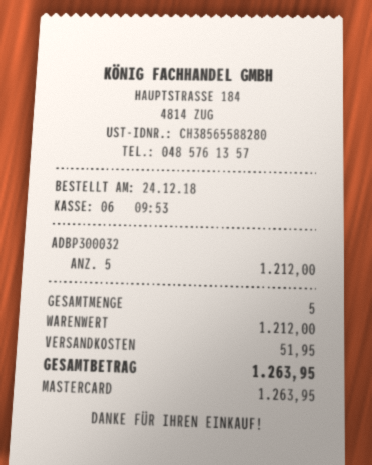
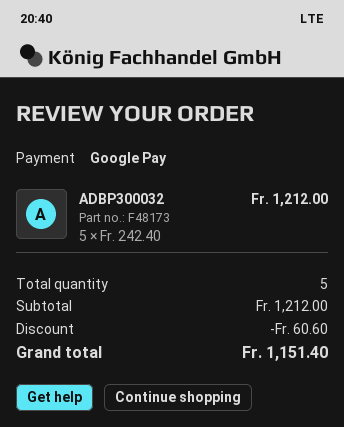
payment method: Mastercard -> Google Pay
discount: none -> 60.60
shipping: 51.95 -> none
total: 1263.95 -> 1151.40

